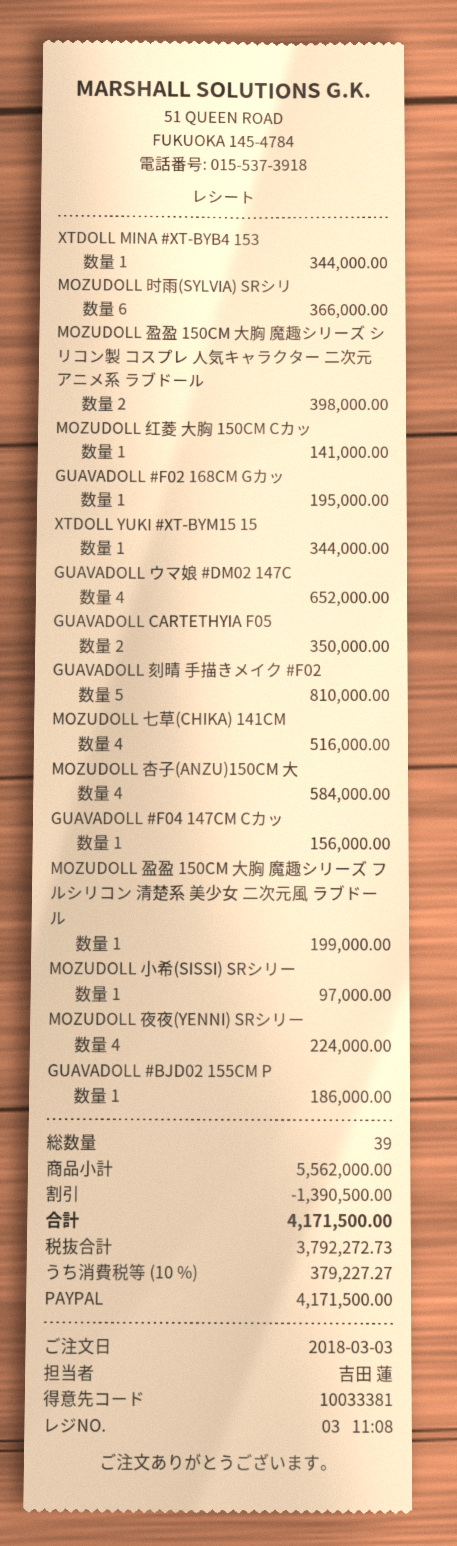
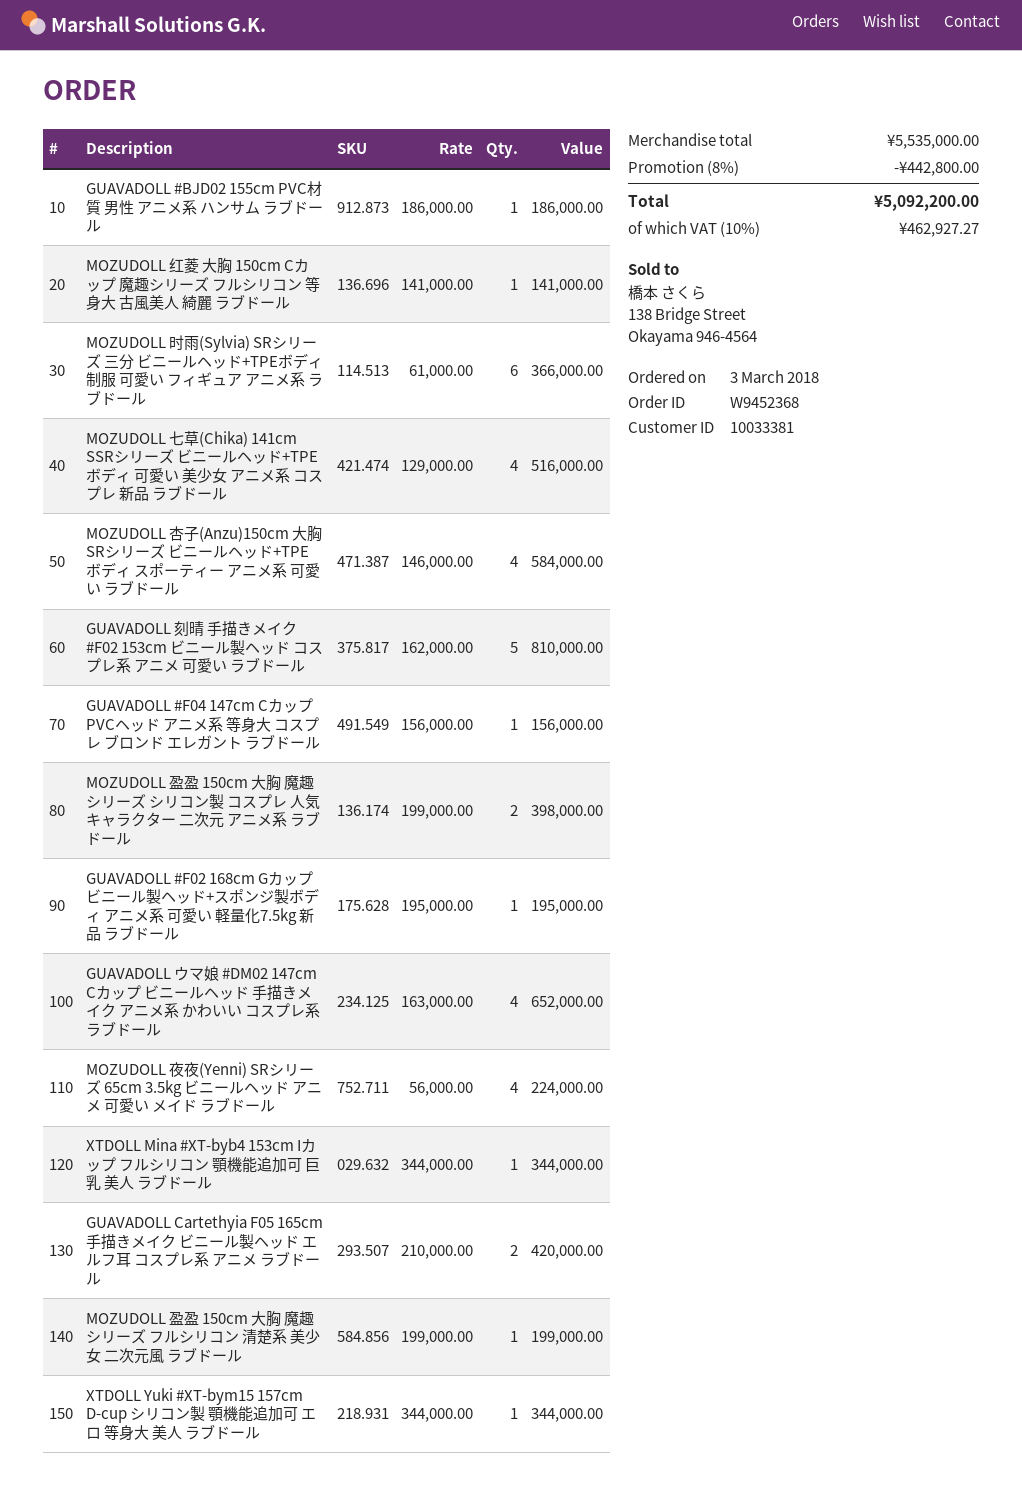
GUAVADOLL CARTETHYIA F05: 2 for 350000.00 -> 2 for 420000.00
MOZUDOLL 小希(SISSI) SRシリー: 1 for 97000.00 -> none
subtotal: 5562000.00 -> 5535000.00
discount: 1390500.00 -> 442800.00
tax: 10% = 379227.27 -> 10% = 462927.27
total: 4171500.00 -> 5092200.00

